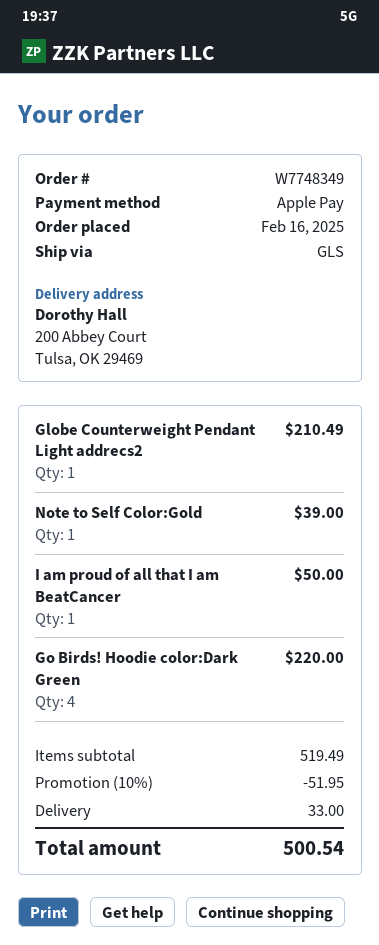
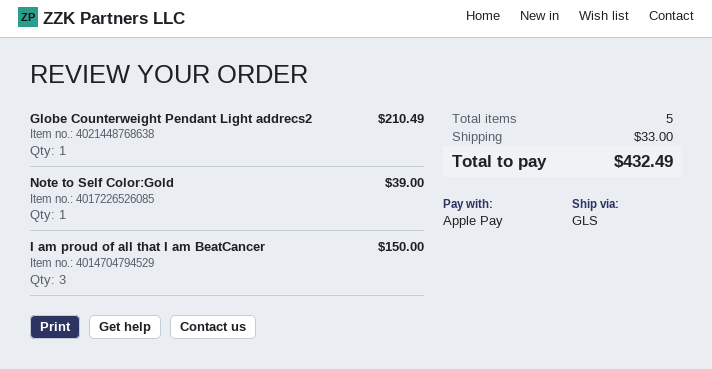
I am proud of all that I am BeatCancer: 1 for 50.00 -> 3 for 150.00
Go Birds! Hoodie color:Dark Green: 4 for 220.00 -> none
discount: 10% = 51.95 -> none
total: 500.54 -> 432.49

